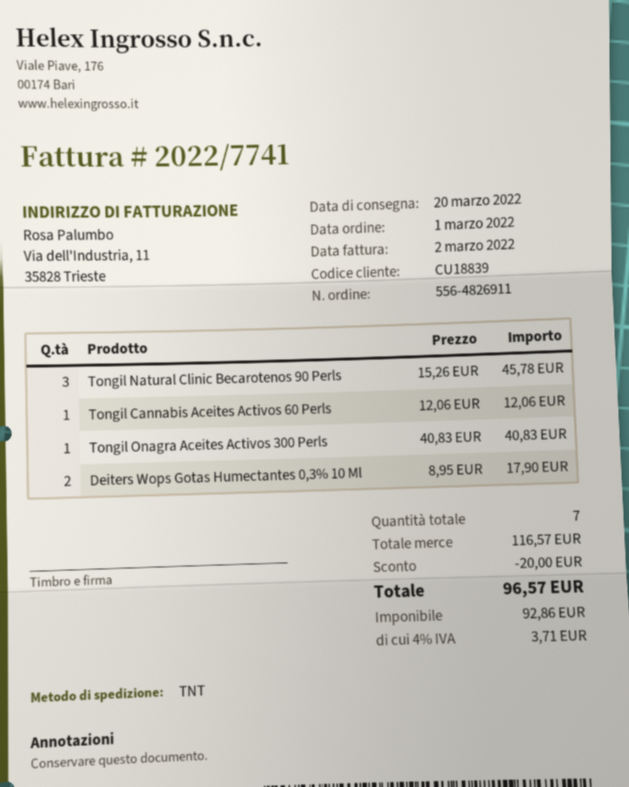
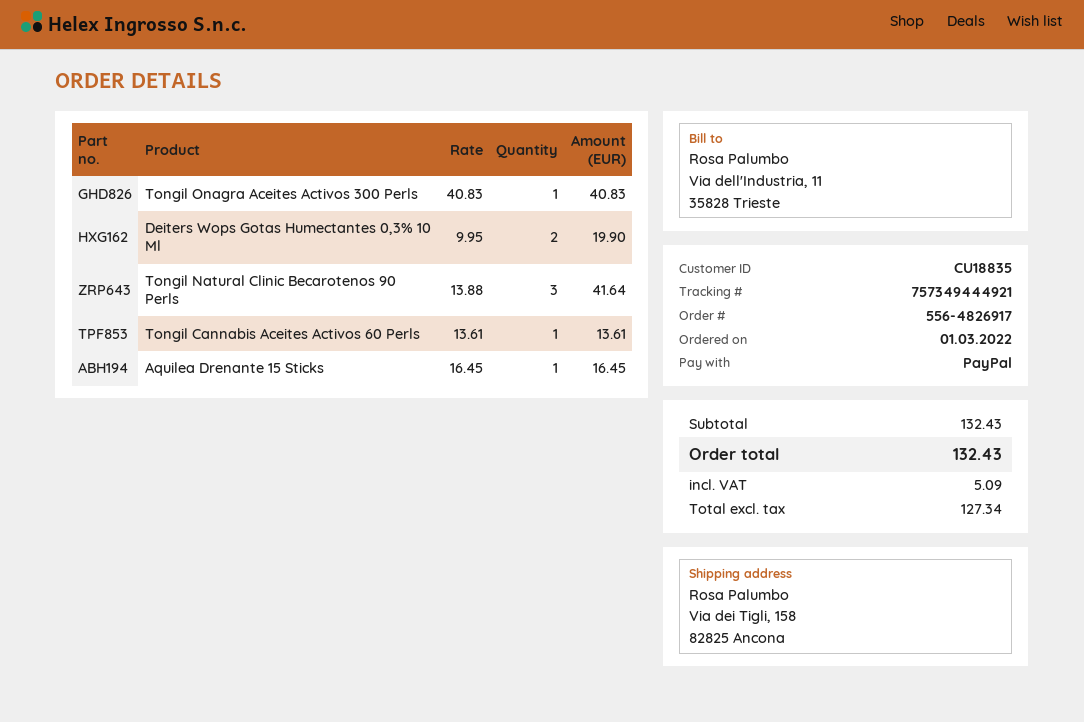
order number: 556-4826911 -> 556-4826917
customer number: CU18839 -> CU18835
Tongil Natural Clinic Becarotenos 90 Perls: 3 x 15.26 = 45.78 -> 3 x 13.88 = 41.64
Tongil Cannabis Aceites Activos 60 Perls: 1 x 12.06 = 12.06 -> 1 x 13.61 = 13.61
Deiters Wops Gotas Humectantes 0,3% 10 Ml: 2 x 8.95 = 17.90 -> 2 x 9.95 = 19.90
Aquilea Drenante 15 Sticks: none -> 1 x 16.45 = 16.45
subtotal: 116.57 -> 132.43
discount: 20.00 -> none
net: 92.86 -> 127.34
tax: 3.71 -> 5.09
total: 96.57 -> 132.43

